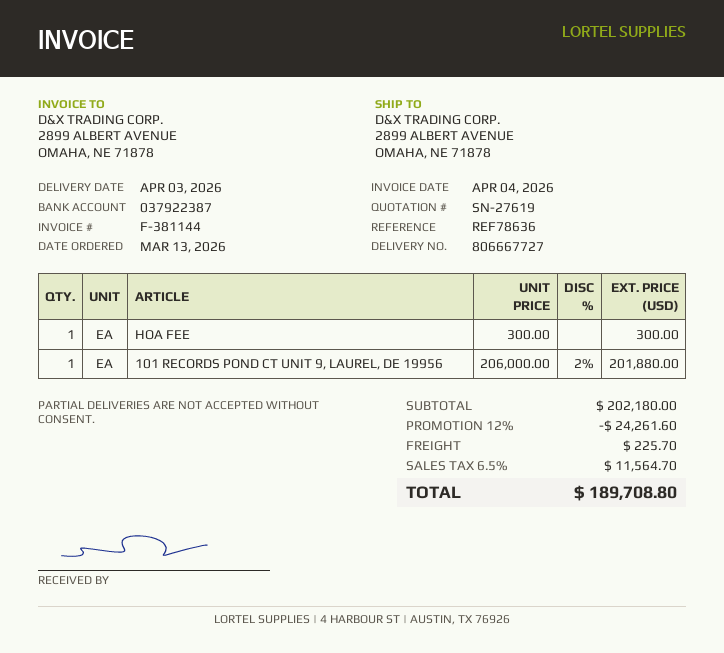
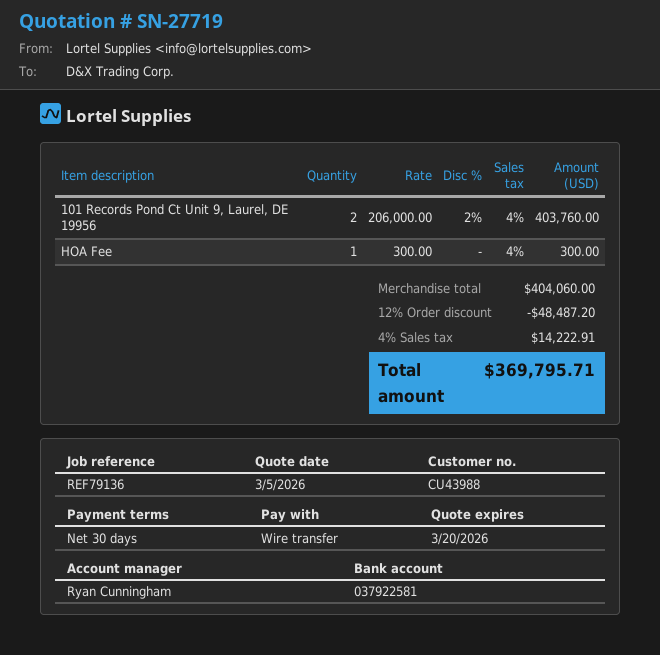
quote number: SN-27619 -> SN-27719
reference: REF78636 -> REF79136
bank account: 037922387 -> 037922581
101 RECORDS POND CT UNIT 9, LAUREL, DE 19956: 1 x 206000.00 - 2% = 201880.00 -> 2 x 206000.00 - 2% = 403760.00
subtotal: 202180.00 -> 404060.00
discount: 12% = 24261.60 -> 12% = 48487.20
shipping: 225.70 -> none
tax: 6.5% = 11564.70 -> 4% = 14222.91
total: 189708.80 -> 369795.71

